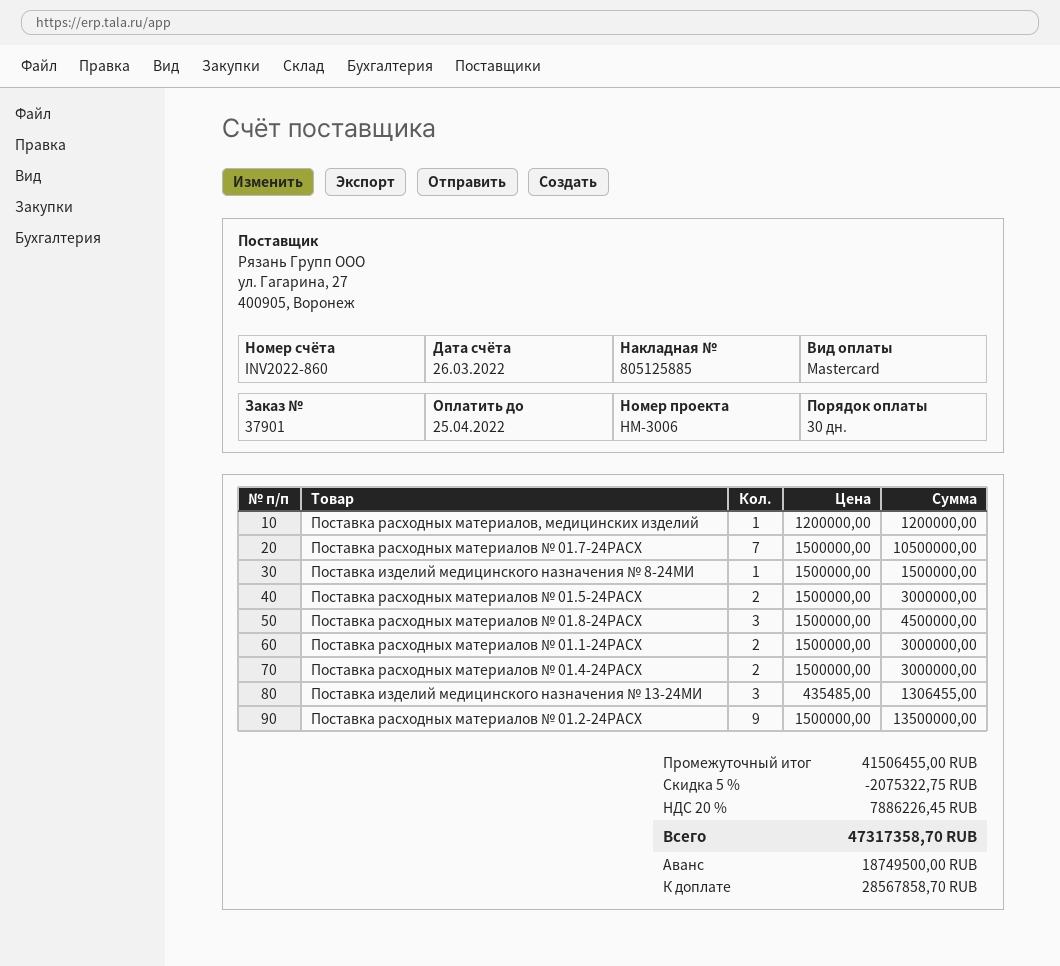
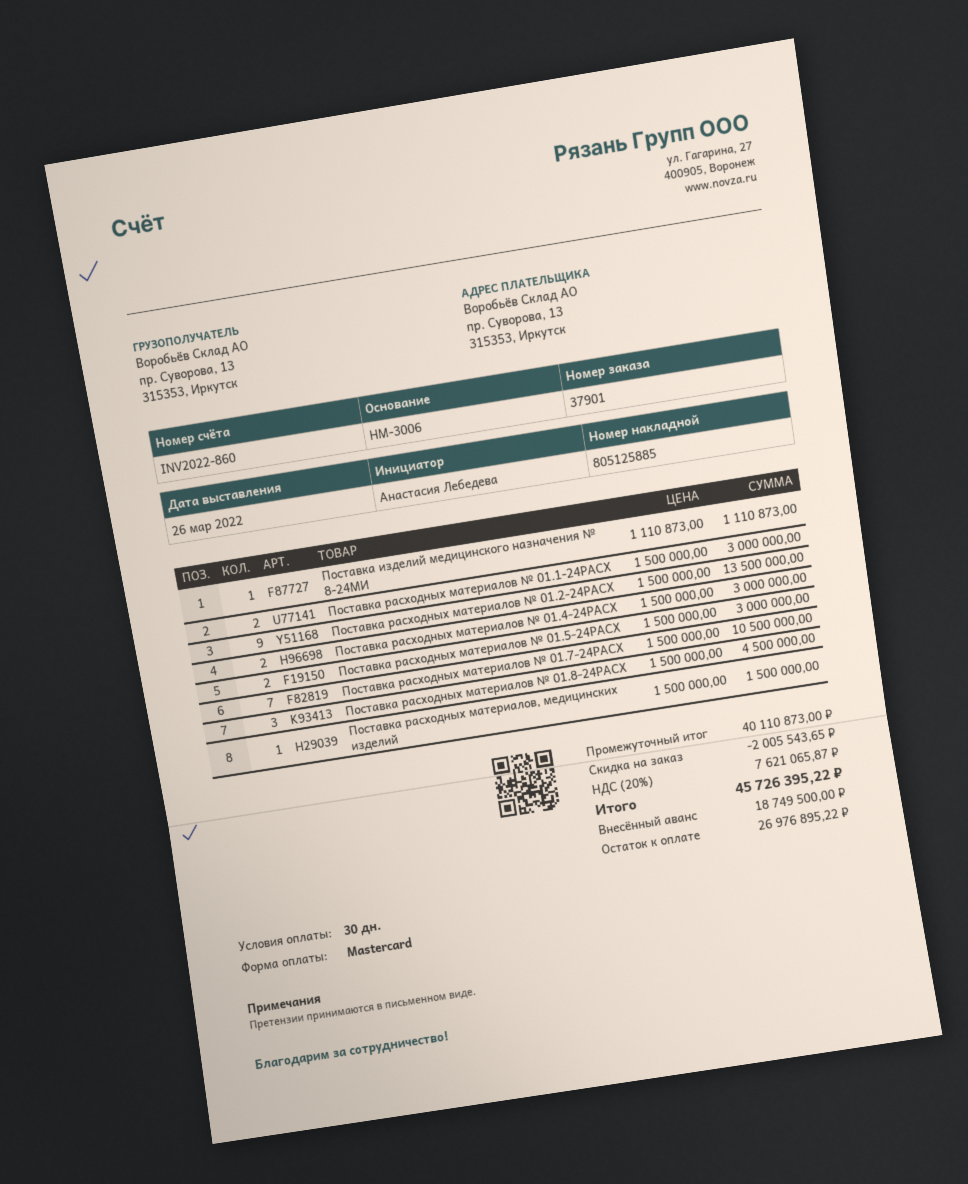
Поставка расходных материалов, медицинских изделий: 1 x 1200000.00 = 1200000.00 -> 1 x 1500000.00 = 1500000.00
Поставка изделий медицинского назначения № 8-24МИ: 1 x 1500000.00 = 1500000.00 -> 1 x 1110873.00 = 1110873.00
Поставка изделий медицинского назначения № 13-24МИ: 3 x 435485.00 = 1306455.00 -> none
subtotal: 41506455.00 -> 40110873.00
discount: 2075322.75 -> 2005543.65
tax: 20% = 7886226.45 -> 20% = 7621065.87
total: 47317358.70 -> 45726395.22
balance: 28567858.70 -> 26976895.22

